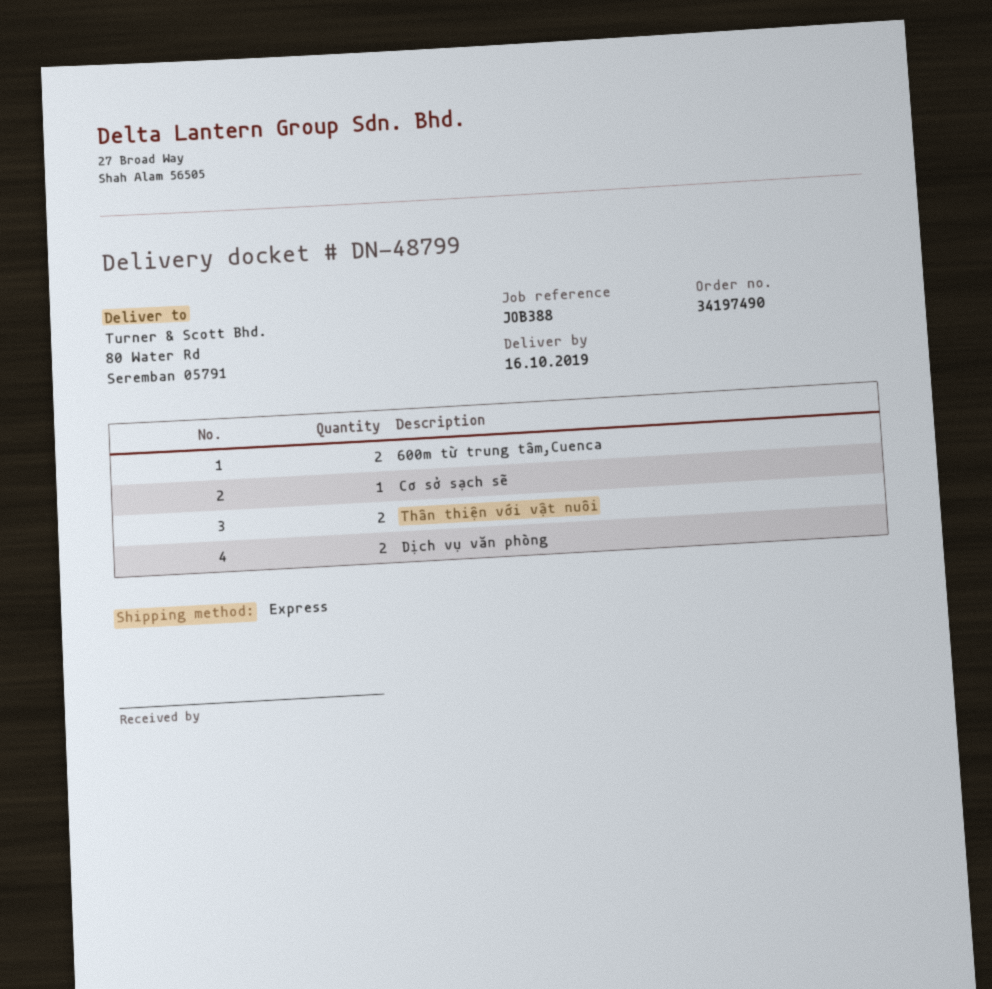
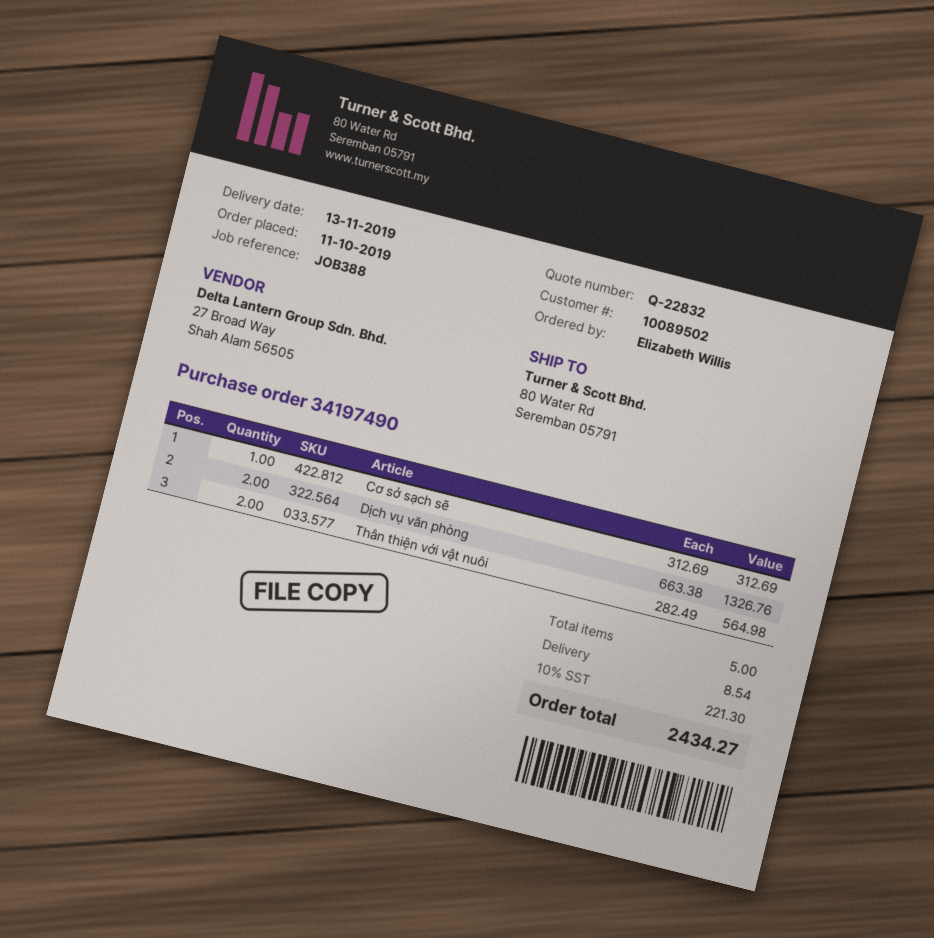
delivery date: 2019-10-16 -> 2019-11-13
600m từ trung tâm,Cuenca: 2 -> none

